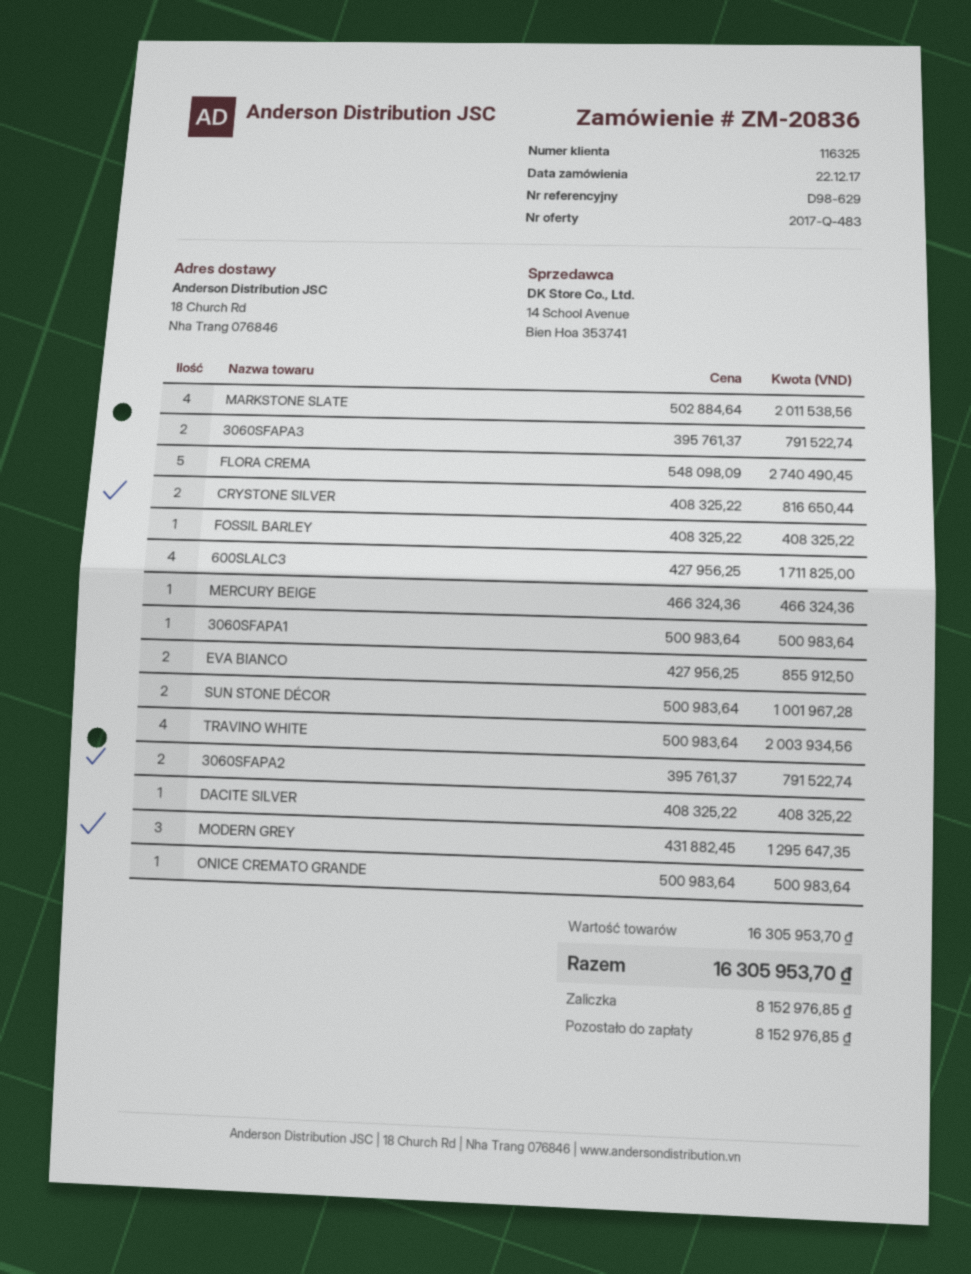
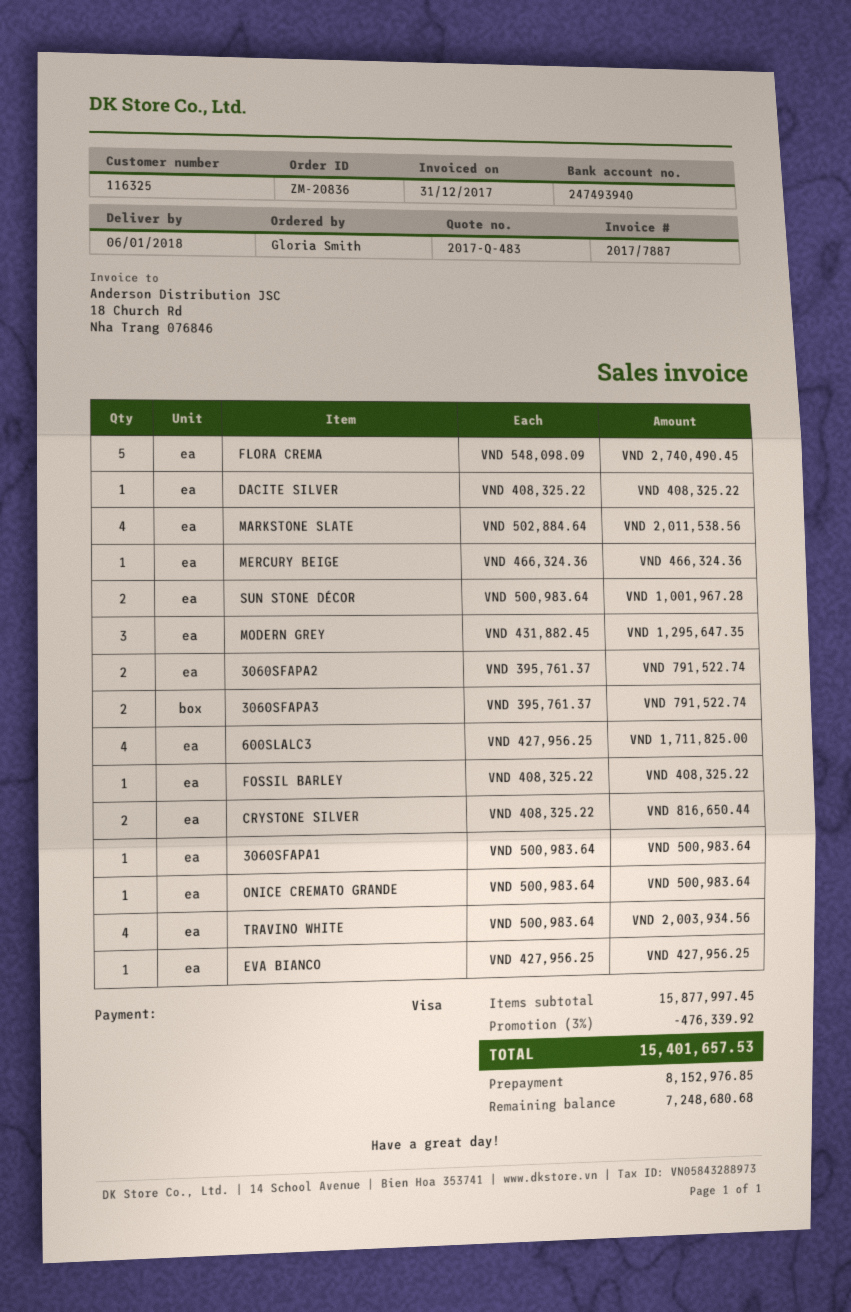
EVA BIANCO: 2 x 427956.25 = 855912.50 -> 1 x 427956.25 = 427956.25
subtotal: 16305953.70 -> 15877997.45
discount: none -> 3% = 476339.92
total: 16305953.70 -> 15401657.53
balance: 8152976.85 -> 7248680.68

